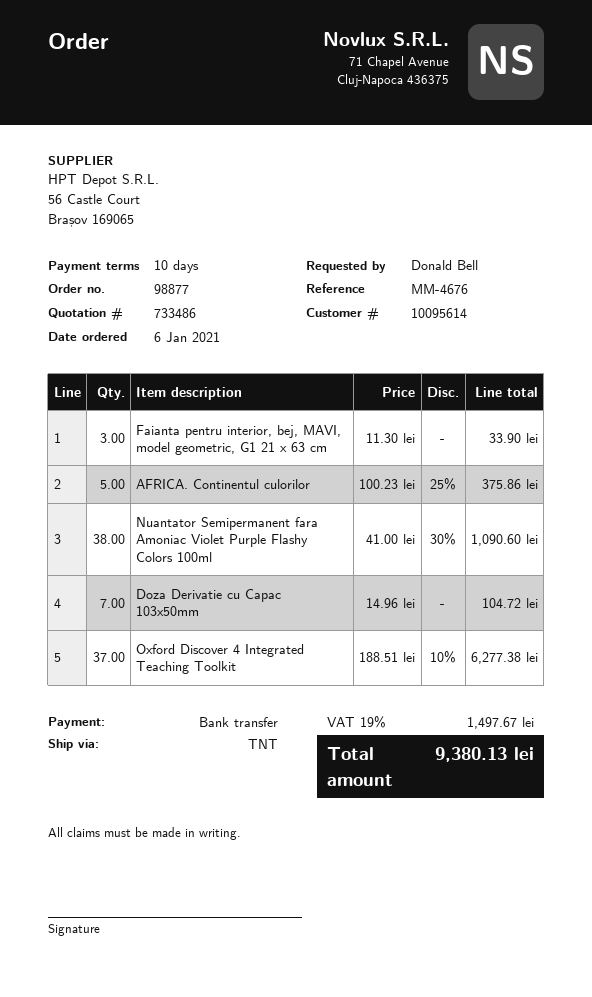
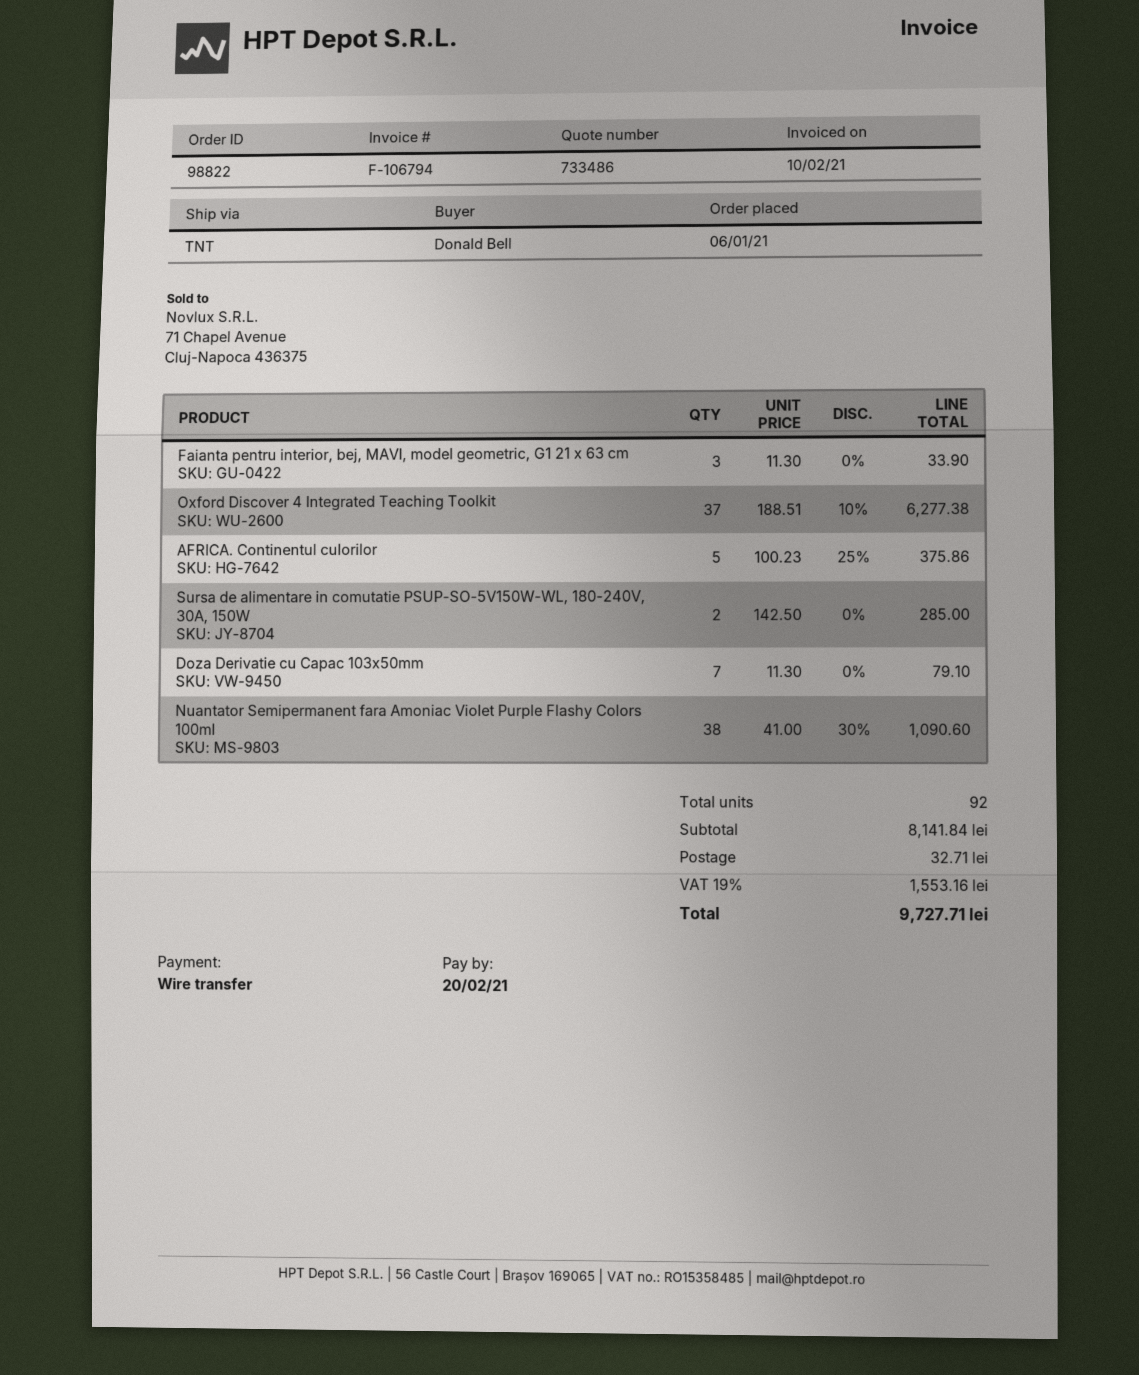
order number: 98877 -> 98822
Doza Derivatie cu Capac 103x50mm: 7 x 14.96 = 104.72 -> 7 x 11.30 = 79.10
Sursa de alimentare in comutatie PSUP-SO-5V150W-WL, 180-240V, 30A, 150W: none -> 2 x 142.50 = 285.00
shipping: none -> 32.71
tax: 19% = 1497.67 -> 19% = 1553.16
total: 9380.13 -> 9727.71

